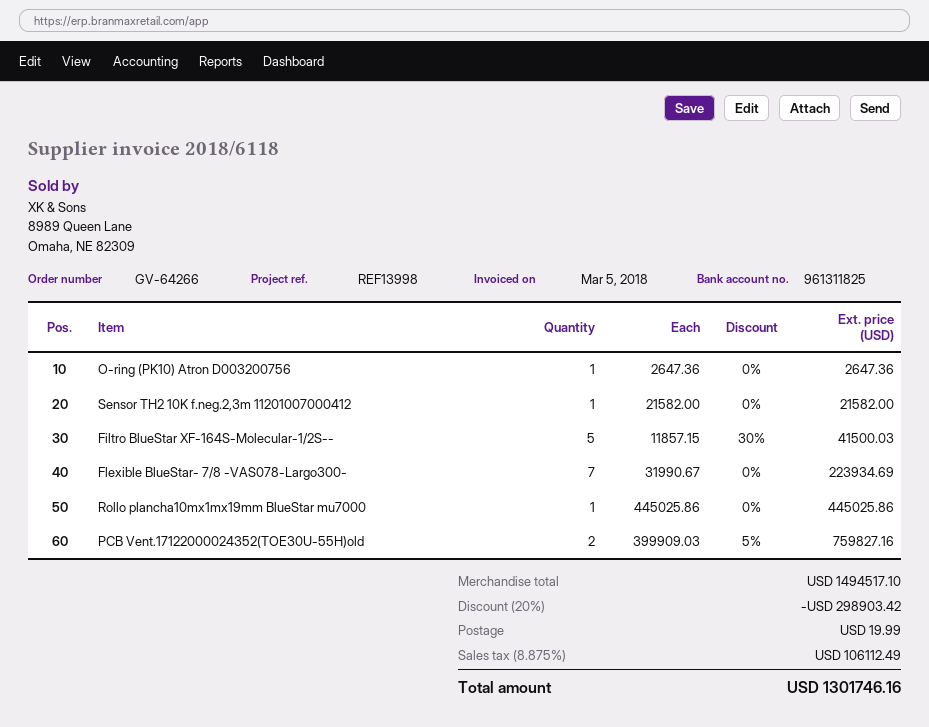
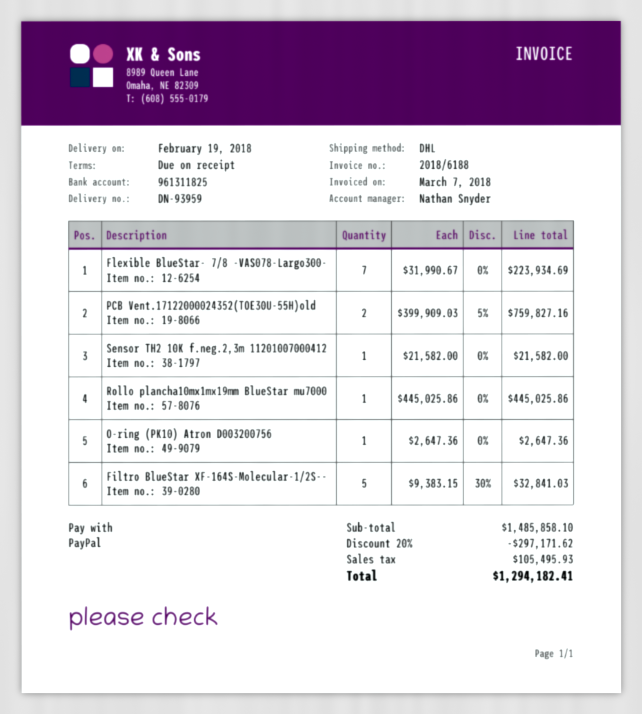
invoice number: 2018/6118 -> 2018/6188
invoice date: 2018-03-05 -> 2018-03-07
Filtro BlueStar XF-164S-Molecular-1/2S--: 5 x 11857.15 - 30% = 41500.03 -> 5 x 9383.15 - 30% = 32841.03
subtotal: 1494517.10 -> 1485858.10
discount: 20% = 298903.42 -> 20% = 297171.62
shipping: 19.99 -> none
tax: 106112.49 -> 105495.93
total: 1301746.16 -> 1294182.41

